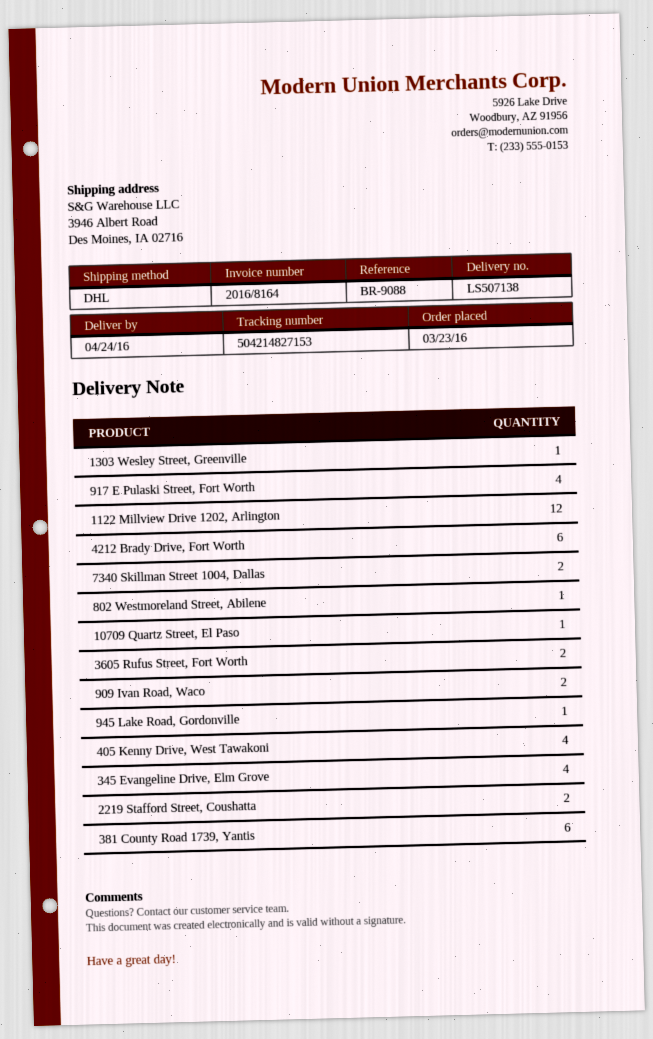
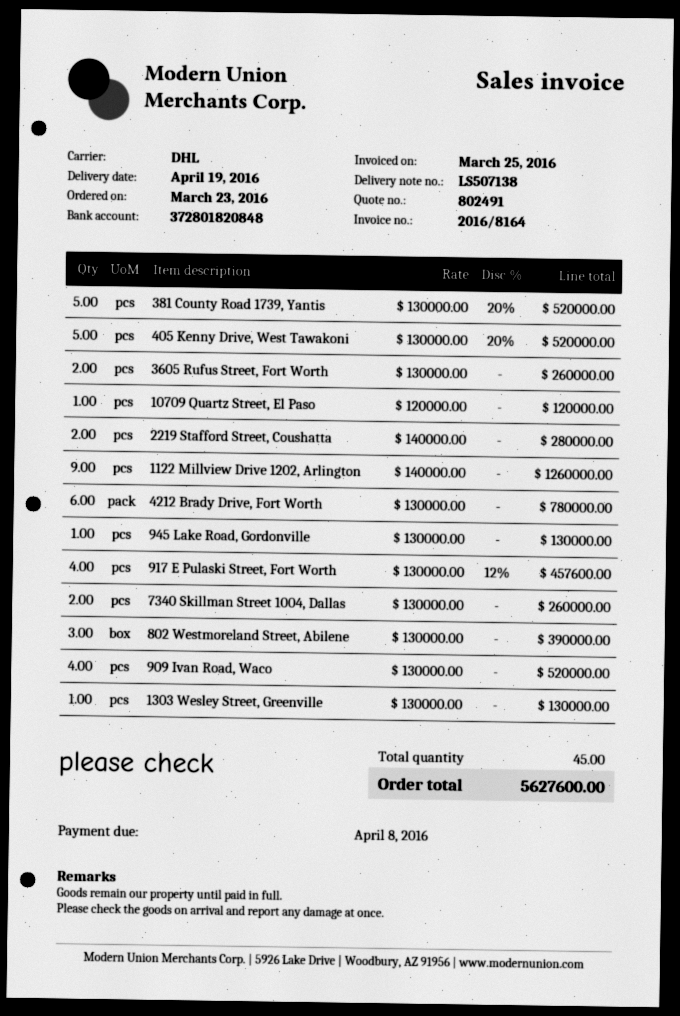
delivery date: 2016-04-24 -> 2016-04-19
1122 Millview Drive 1202, Arlington: 12 -> 9
802 Westmoreland Street, Abilene: 1 -> 3
909 Ivan Road, Waco: 2 -> 4
405 Kenny Drive, West Tawakoni: 4 -> 5
345 Evangeline Drive, Elm Grove: 4 -> none
381 County Road 1739, Yantis: 6 -> 5

